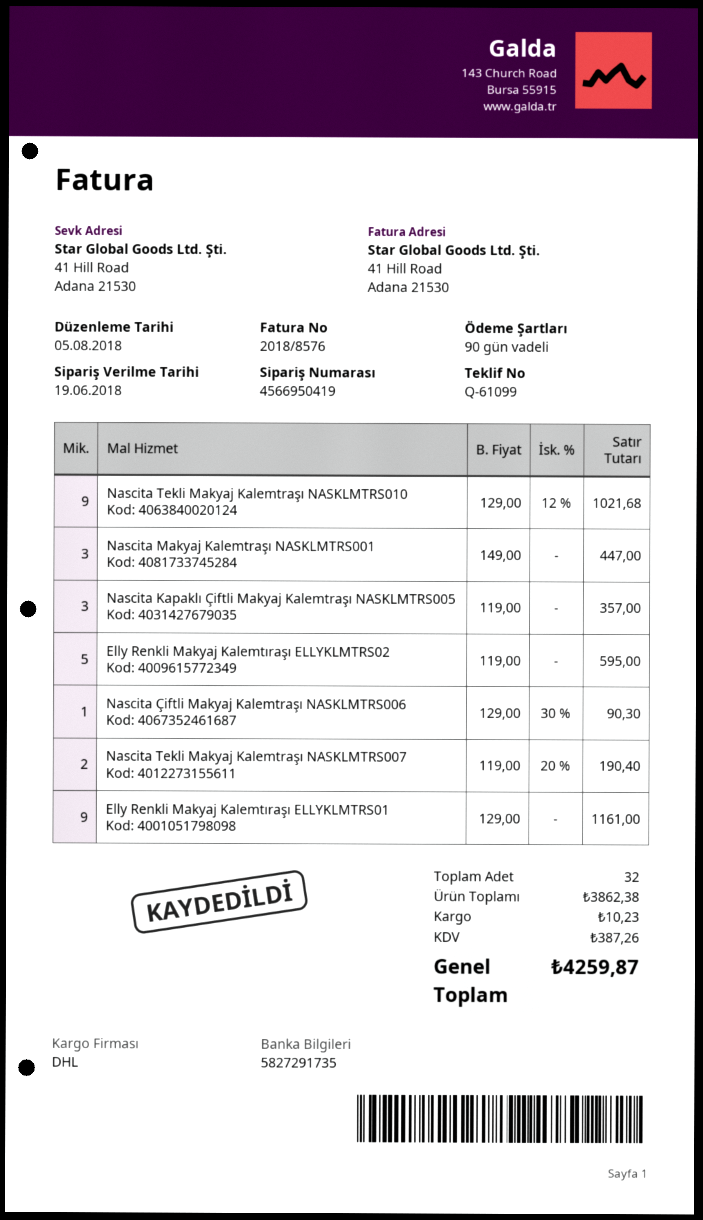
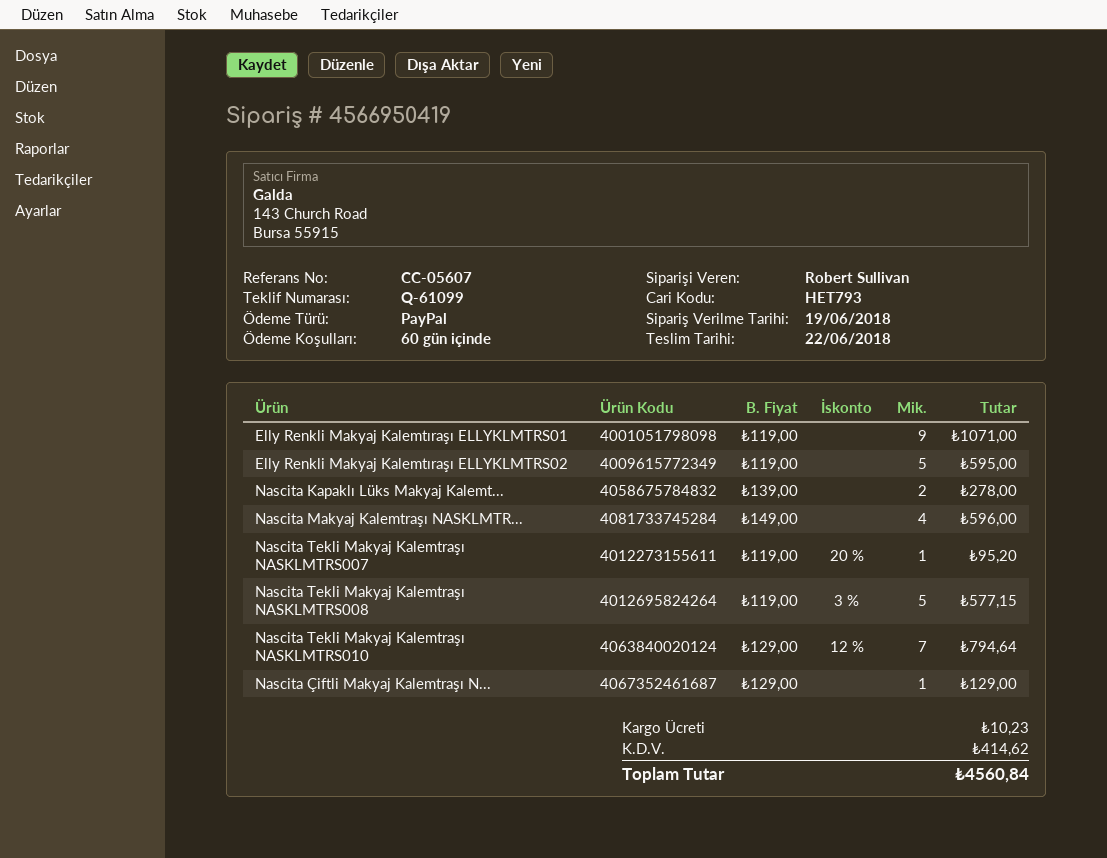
payment terms: 90 days -> 60 days
Nascita Tekli Makyaj Kalemtraşı NASKLMTRS010: 9 x 129.00 - 12% = 1021.68 -> 7 x 129.00 - 12% = 794.64
Nascita Makyaj Kalemtraşı NASKLMTRS001: 3 x 149.00 = 447.00 -> 4 x 149.00 = 596.00
Nascita Kapaklı Çiftli Makyaj Kalemtraşı NASKLMTRS005: 3 x 119.00 = 357.00 -> none
Nascita Çiftli Makyaj Kalemtraşı NASKLMTRS006: 1 x 129.00 - 30% = 90.30 -> 1 x 129.00 = 129.00
Nascita Tekli Makyaj Kalemtraşı NASKLMTRS007: 2 x 119.00 - 20% = 190.40 -> 1 x 119.00 - 20% = 95.20
Elly Renkli Makyaj Kalemtıraşı ELLYKLMTRS01: 9 x 129.00 = 1161.00 -> 9 x 119.00 = 1071.00
Nascita Kapaklı Lüks Makyaj Kalemt...: none -> 2 x 139.00 = 278.00
Nascita Tekli Makyaj Kalemtraşı NASKLMTRS008: none -> 5 x 119.00 - 3% = 577.15
tax: 387.26 -> 414.62
total: 4259.87 -> 4560.84

